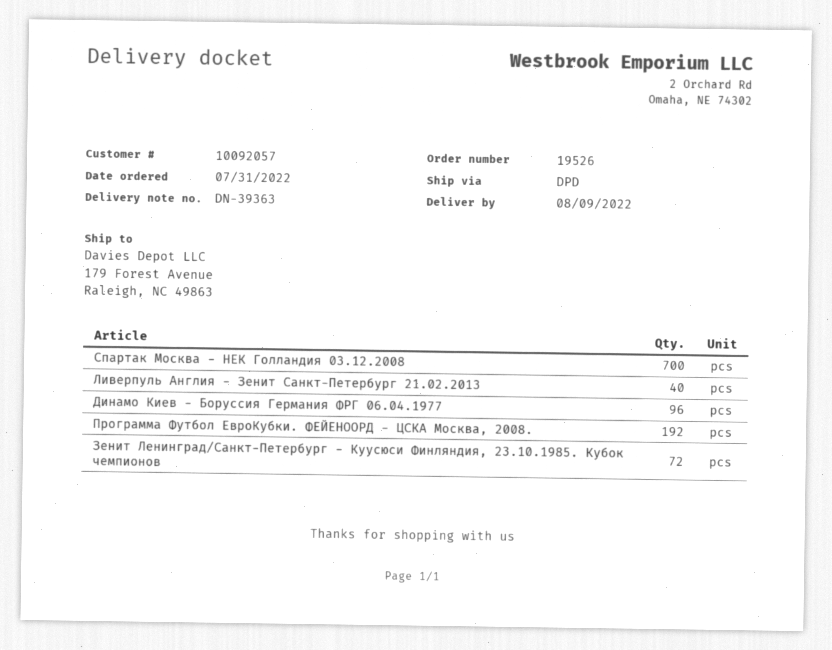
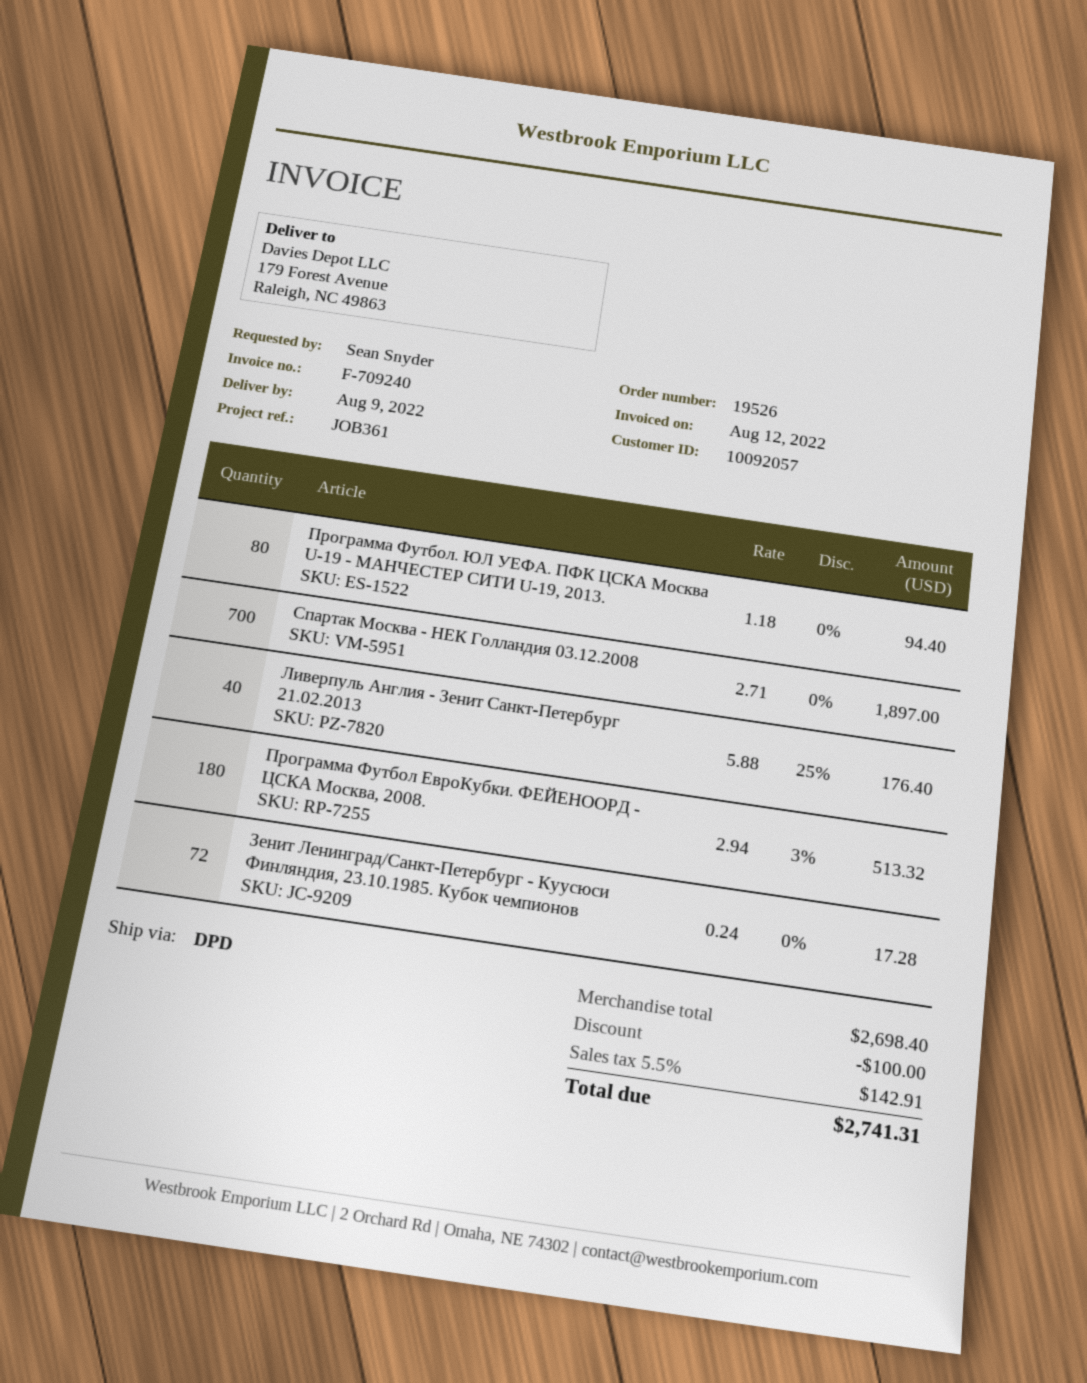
Динамо Киев - Боруссия Германия ФРГ 06.04.1977: 96 -> none
Программа Футбол ЕвроКубки. ФЕЙЕНООРД - ЦСКА Москва, 2008.: 192 -> 180
Программа Футбол. ЮЛ УЕФА. ПФК ЦСКА Москва U-19 - МАНЧЕСТЕР СИТИ U-19, 2013.: none -> 80

